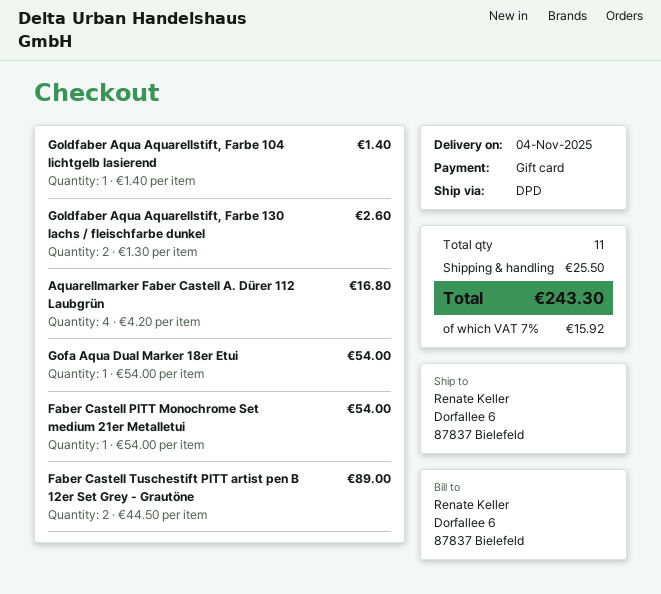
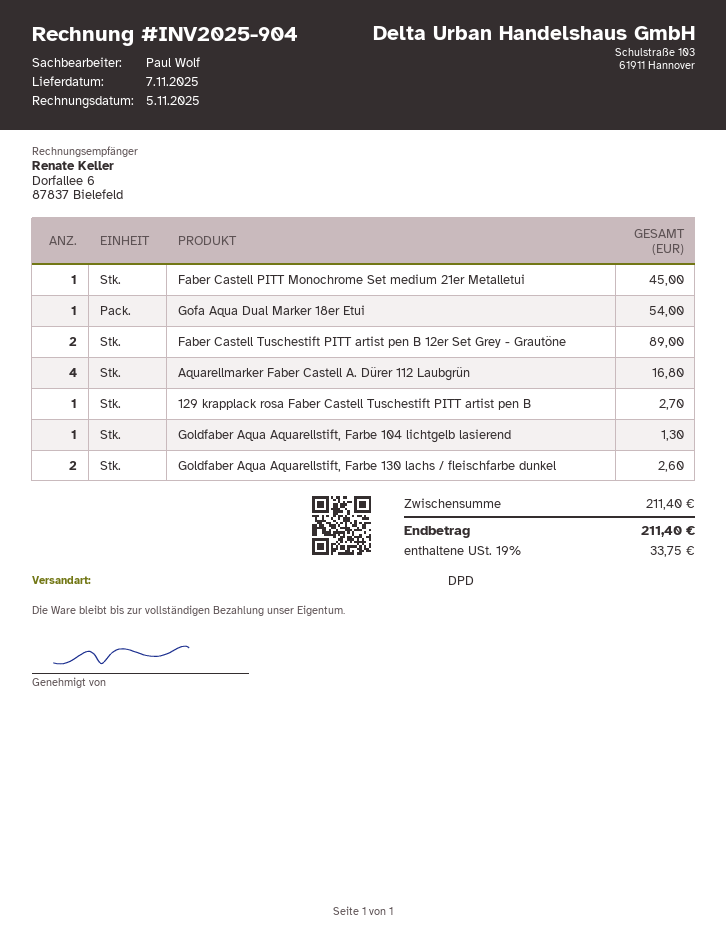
delivery date: 2025-11-04 -> 2025-11-07
Goldfaber Aqua Aquarellstift, Farbe 104 lichtgelb lasierend: 1 for 1.40 -> 1 for 1.30
Faber Castell PITT Monochrome Set medium 21er Metalletui: 1 for 54.00 -> 1 for 45.00
129 krapplack rosa Faber Castell Tuschestift PITT artist pen B: none -> 1 for 2.70
shipping: 25.50 -> none
tax: 7% = 15.92 -> 19% = 33.75
total: 243.30 -> 211.40

